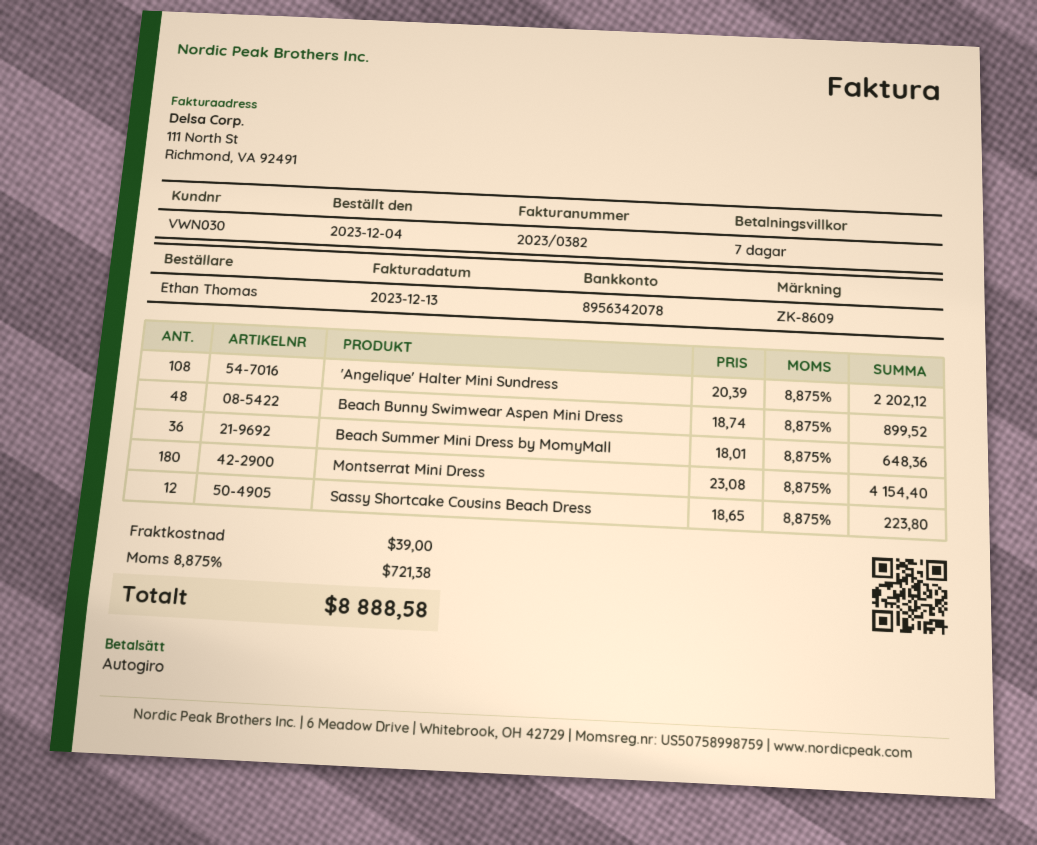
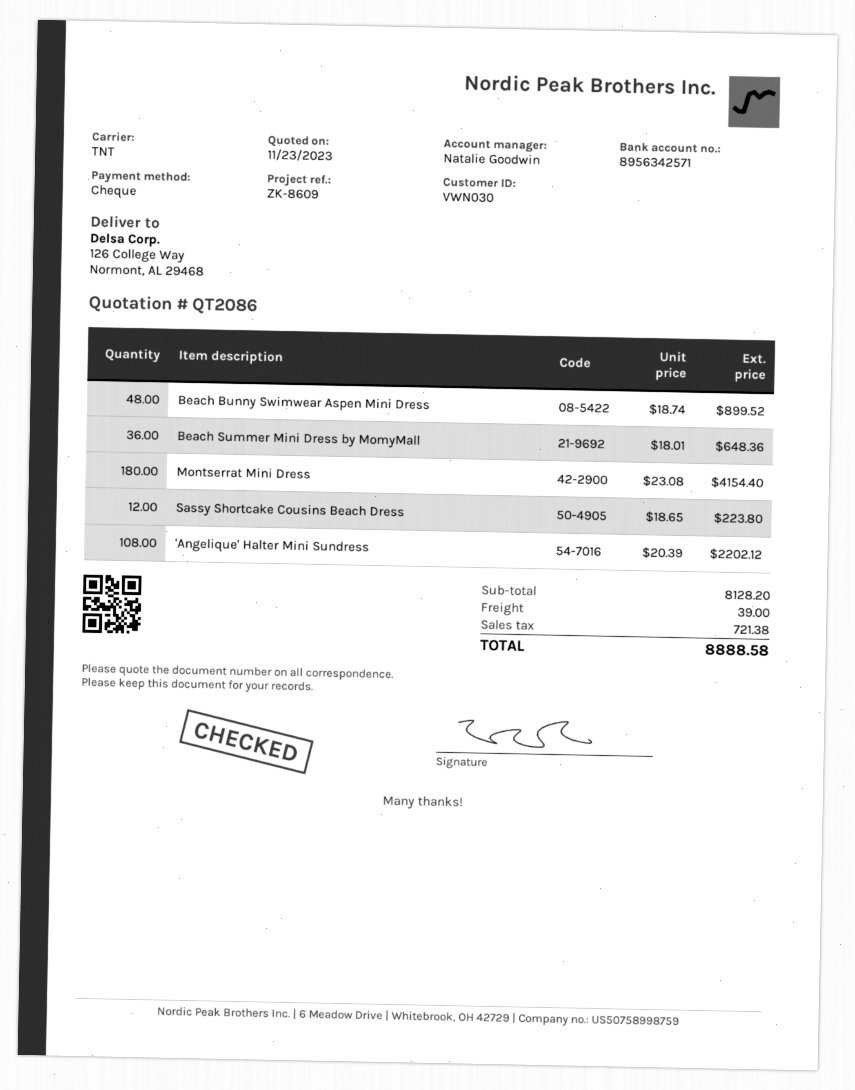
payment method: direct debit -> cheque
bank account: 8956342078 -> 8956342571

